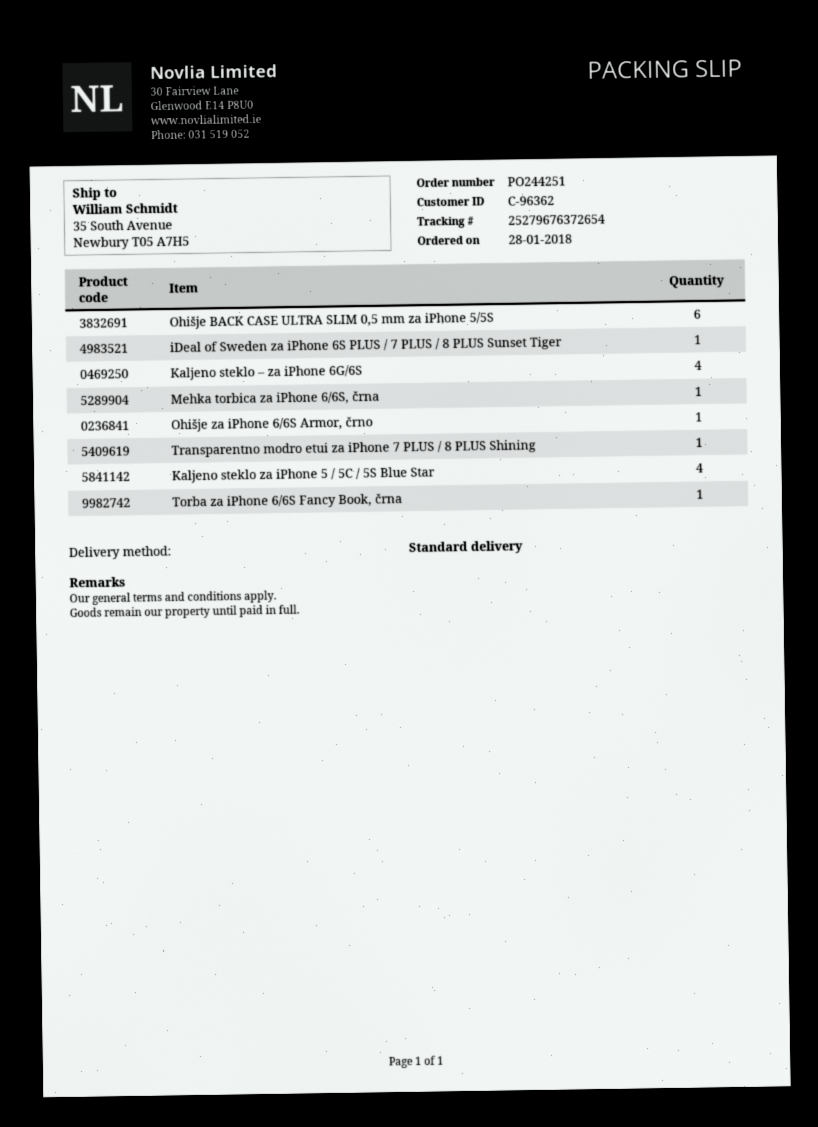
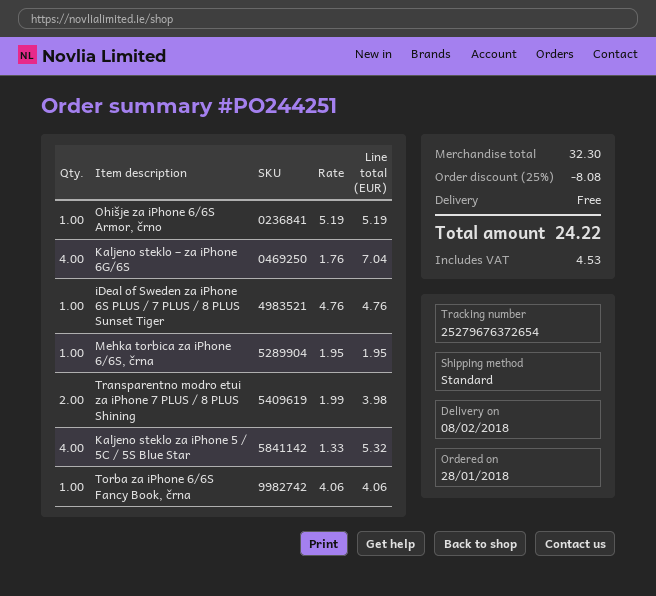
Ohišje BACK CASE ULTRA SLIM 0,5 mm za iPhone 5/5S: 6 -> none
Transparentno modro etui za iPhone 7 PLUS / 8 PLUS Shining: 1 -> 2

